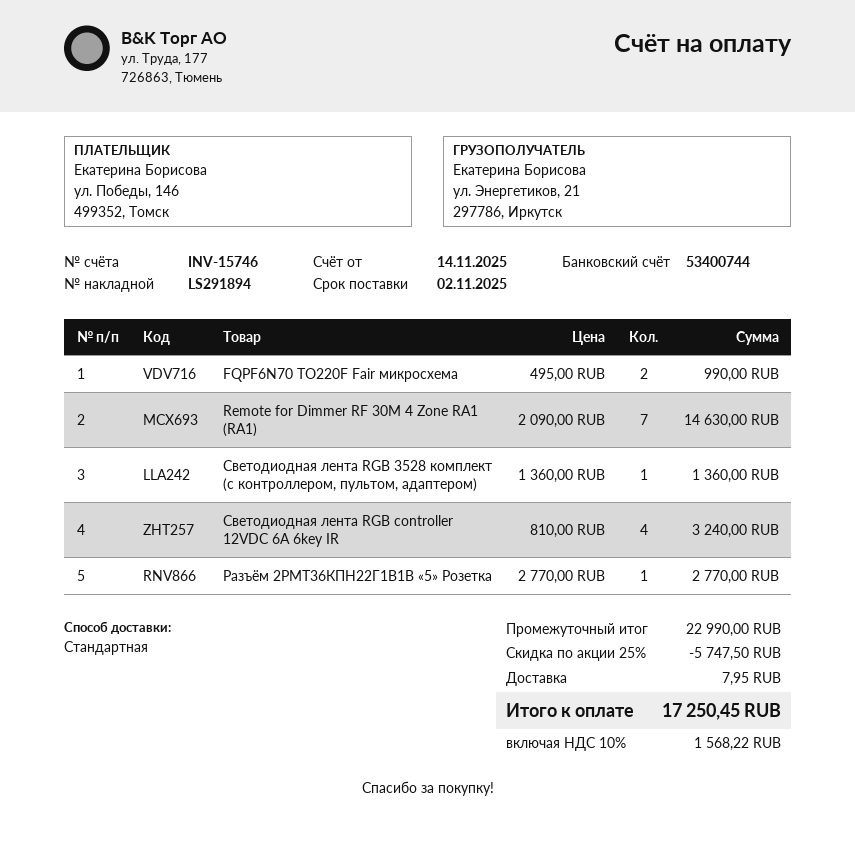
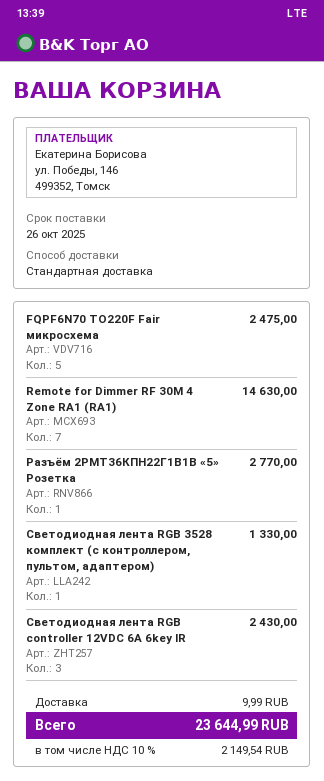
delivery date: 2025-11-02 -> 2025-10-26
FQPF6N70 TO220F Fair микросхема: 2 for 990.00 -> 5 for 2475.00
Светодиодная лента RGB 3528 комплект (с контроллером, пультом, адаптером): 1 for 1360.00 -> 1 for 1330.00
Светодиодная лента RGB controller 12VDC 6A 6key IR: 4 for 3240.00 -> 3 for 2430.00
discount: 25% = 5747.50 -> none
shipping: 7.95 -> 9.99
tax: 10% = 1568.22 -> 10% = 2149.54
total: 17250.45 -> 23644.99

